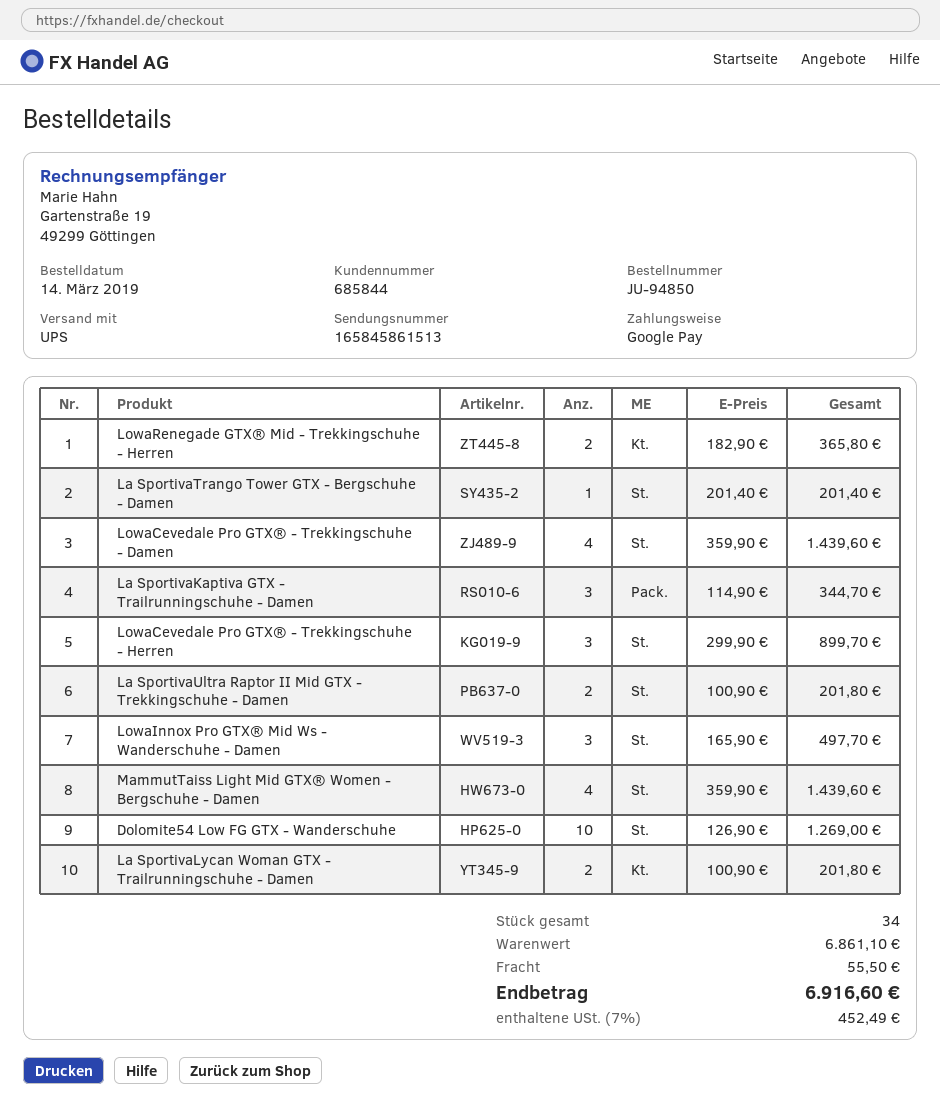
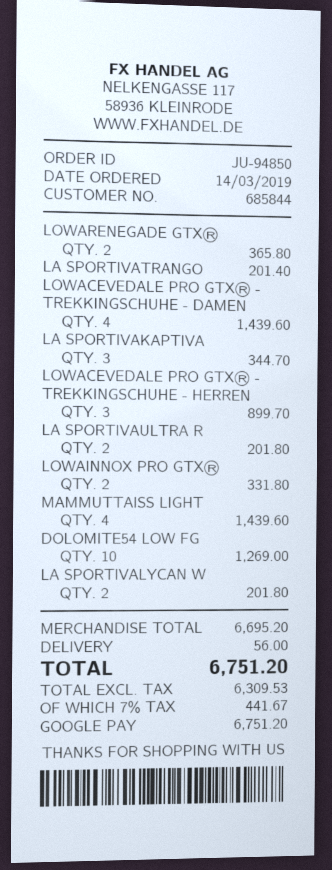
LowaInnox Pro GTX® Mid Ws - Wanderschuhe - Damen: 3 for 497.70 -> 2 for 331.80
subtotal: 6861.10 -> 6695.20
shipping: 55.50 -> 56.00
tax: 7% = 452.49 -> 7% = 441.67
total: 6916.60 -> 6751.20

